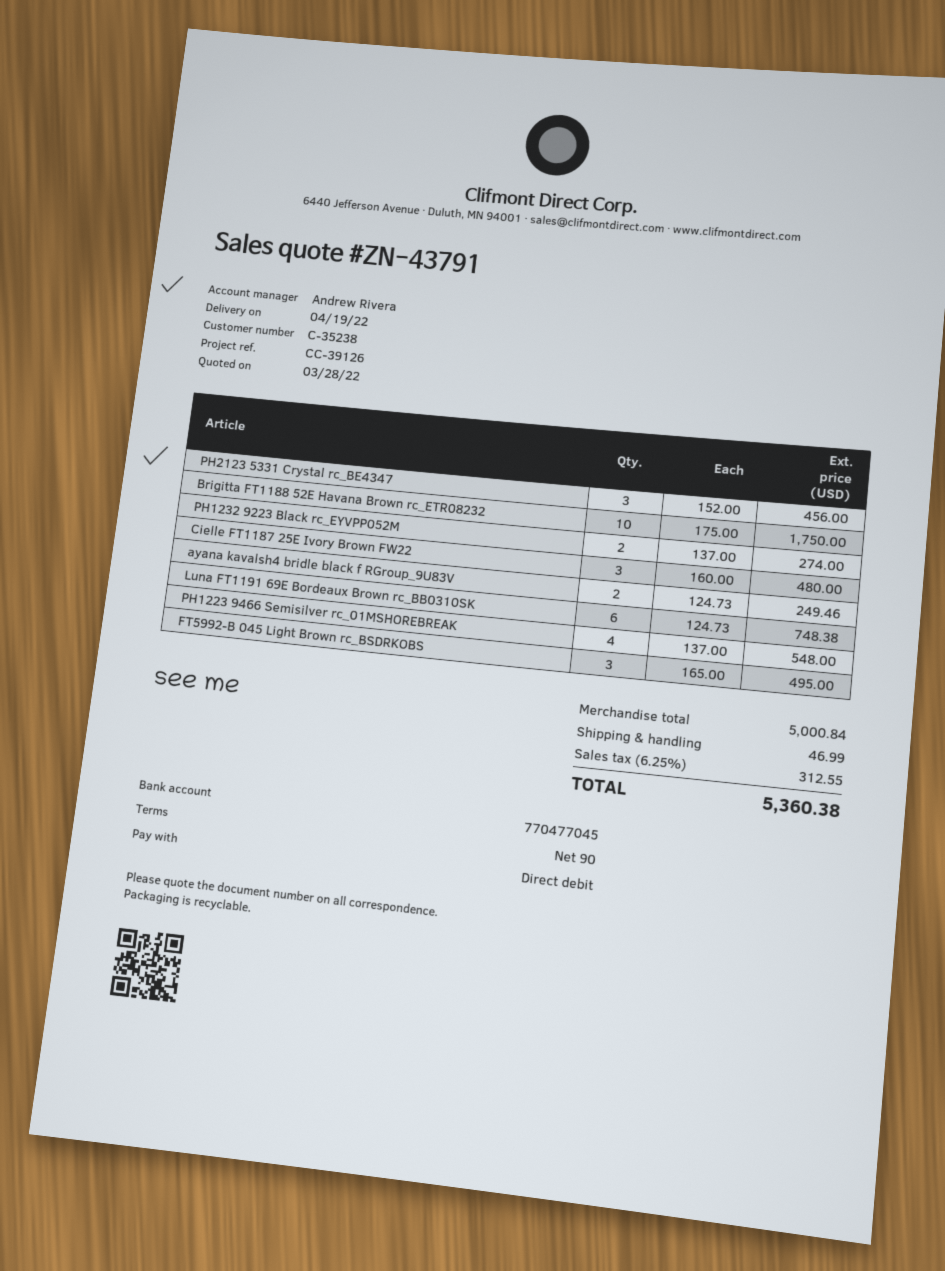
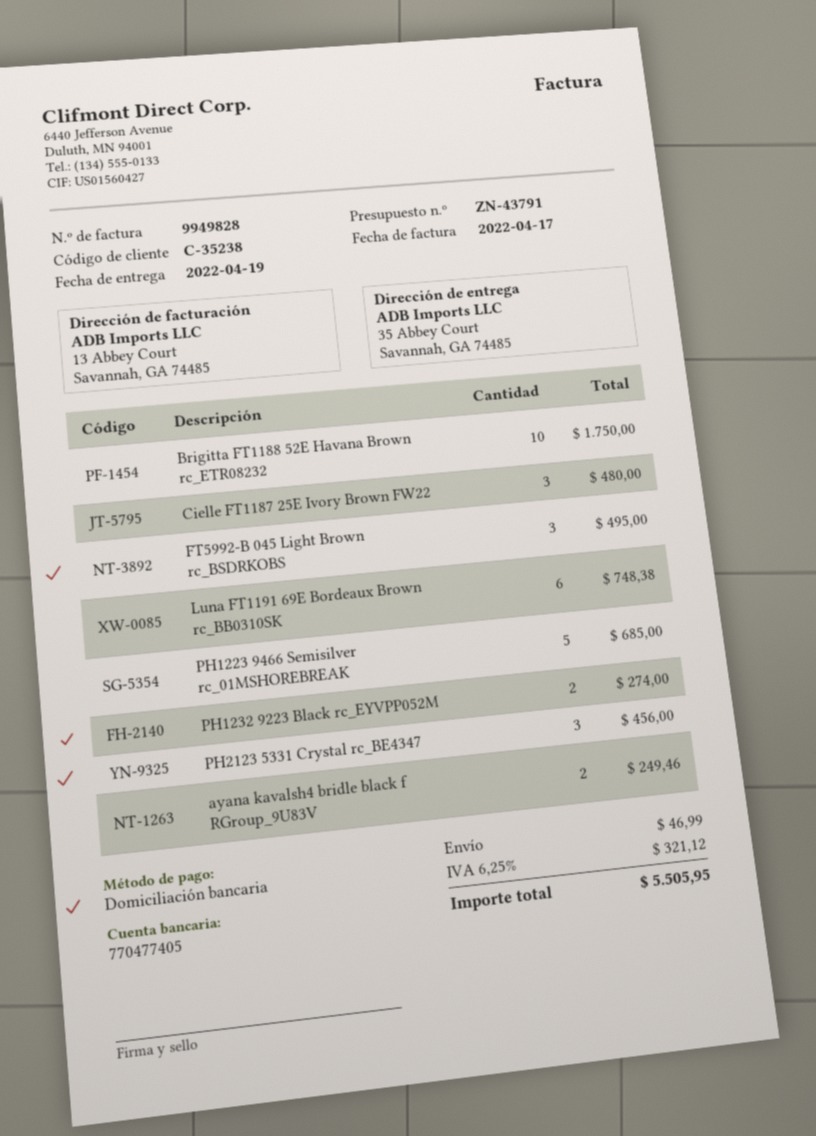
bank account: 770477045 -> 770477405
PH1223 9466 Semisilver rc_01MSHOREBREAK: 4 for 548.00 -> 5 for 685.00
tax: 6.25% = 312.55 -> 6.25% = 321.12
total: 5360.38 -> 5505.95

